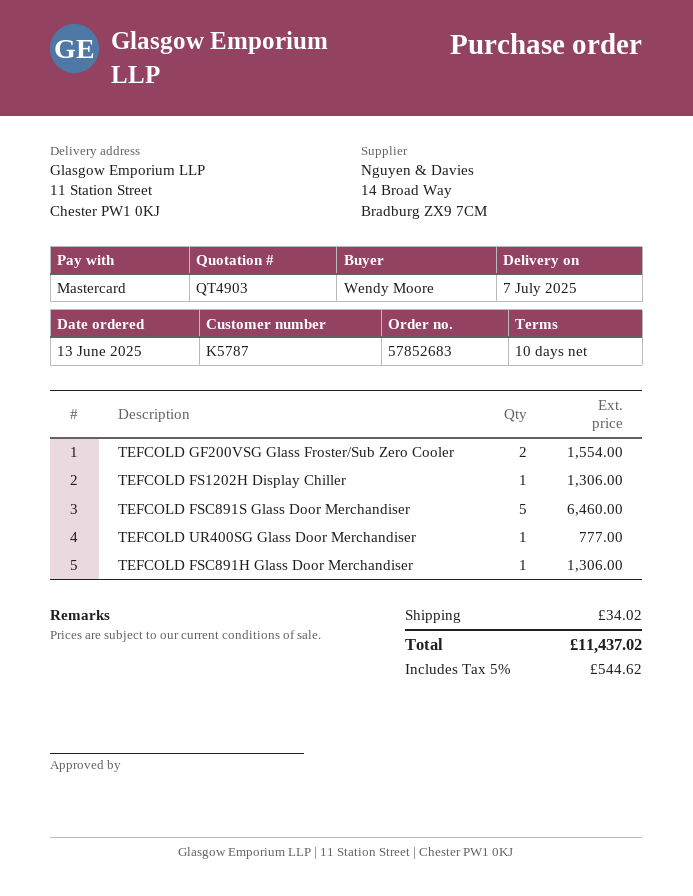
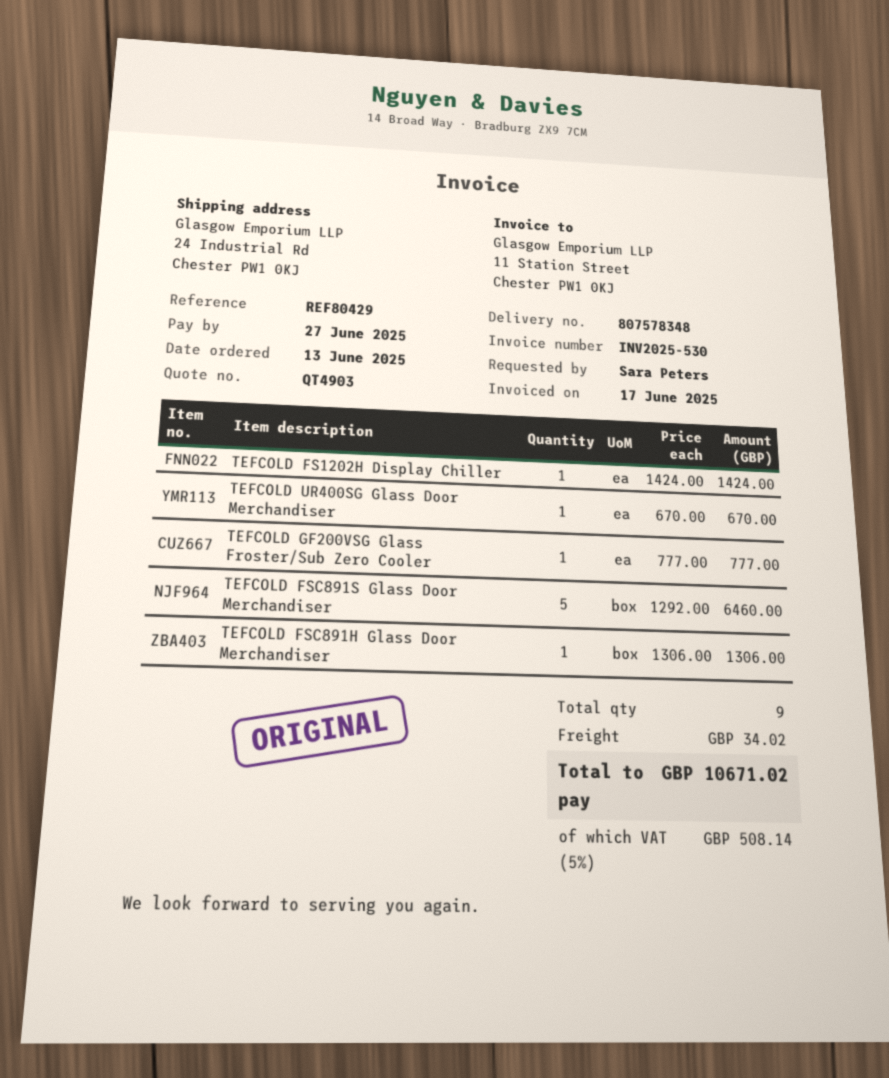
ordered by: Wendy Moore -> Sara Peters
ship to: 11 Station Street, Chester PW1 0KJ -> 24 Industrial Rd, Chester PW1 0KJ
TEFCOLD GF200VSG Glass Froster/Sub Zero Cooler: 2 for 1554.00 -> 1 for 777.00
TEFCOLD FS1202H Display Chiller: 1 for 1306.00 -> 1 for 1424.00
TEFCOLD UR400SG Glass Door Merchandiser: 1 for 777.00 -> 1 for 670.00
tax: 5% = 544.62 -> 5% = 508.14
total: 11437.02 -> 10671.02

